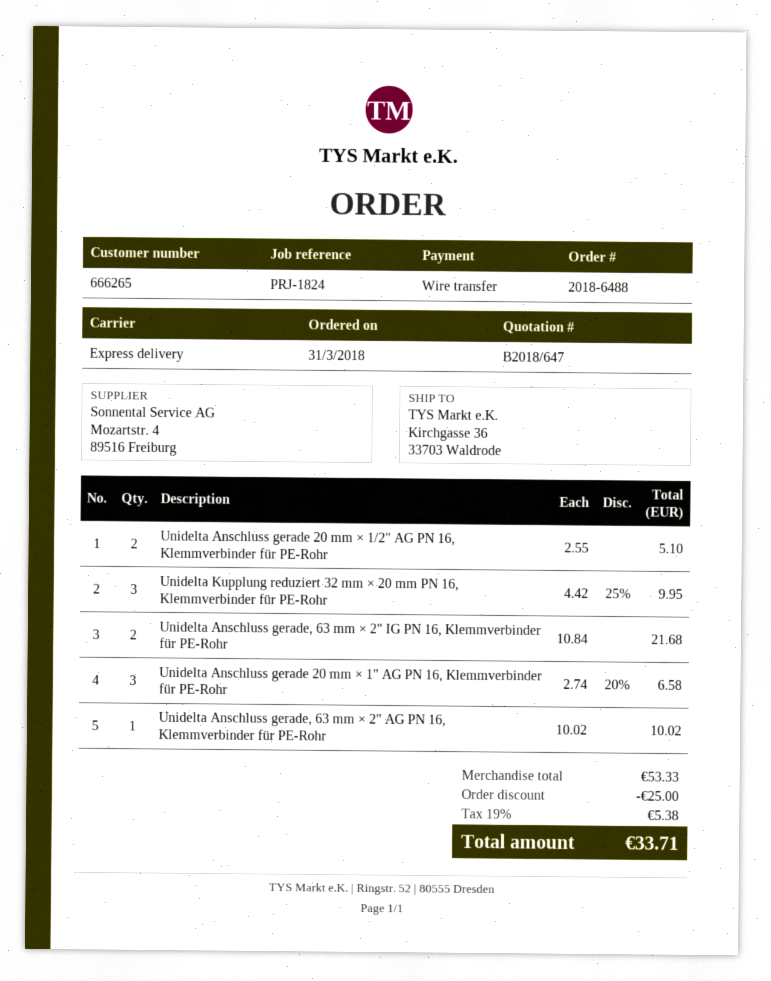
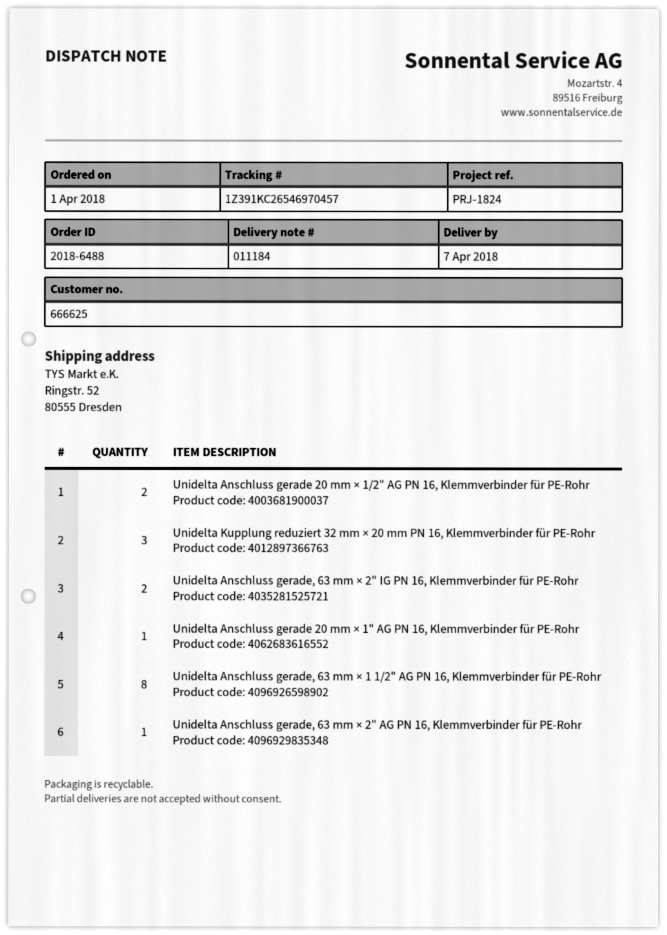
order date: 2018-03-31 -> 2018-04-01
customer number: 666265 -> 666625
ship to: Kirchgasse 36, 33703 Waldrode -> Ringstr. 52, 80555 Dresden
Unidelta Anschluss gerade 20 mm × 1" AG PN 16, Klemmverbinder für PE-Rohr: 3 -> 1
Unidelta Anschluss gerade, 63 mm × 1 1/2" AG PN 16, Klemmverbinder für PE-Rohr: none -> 8

